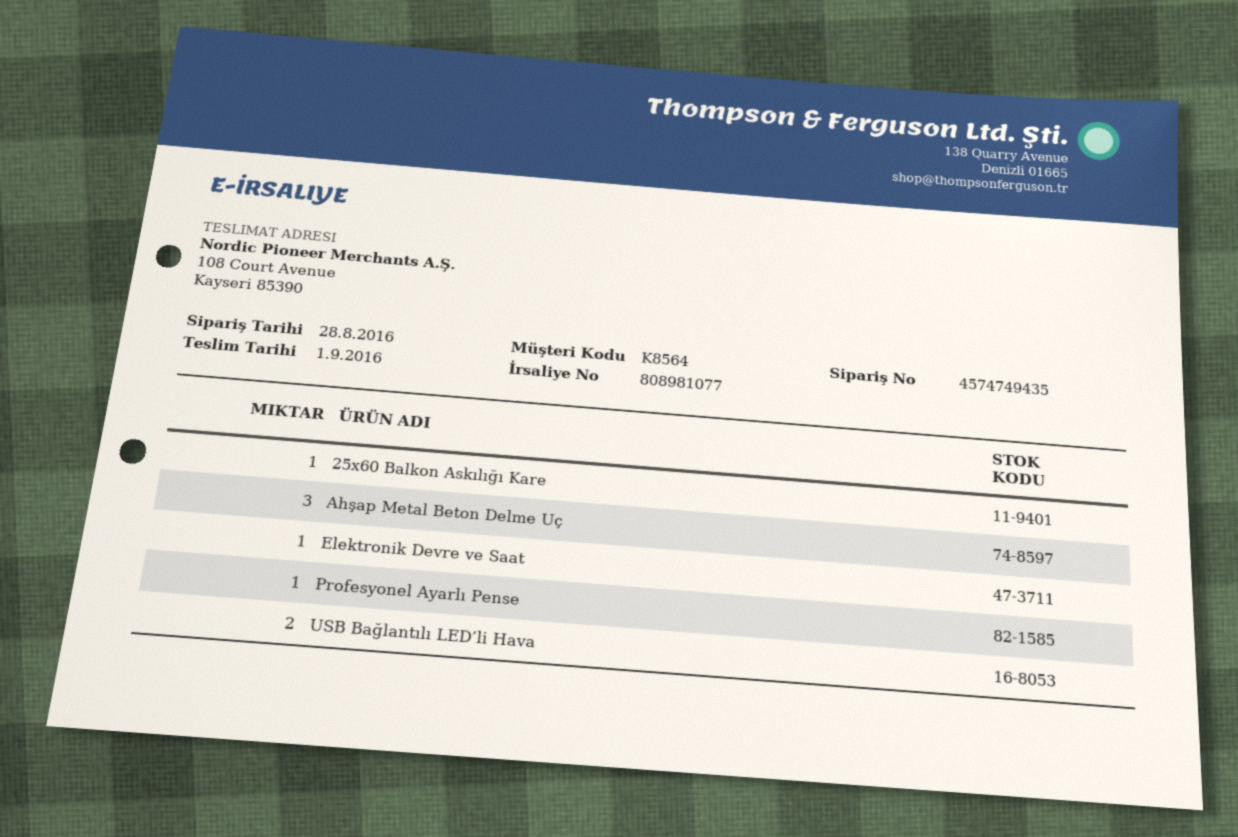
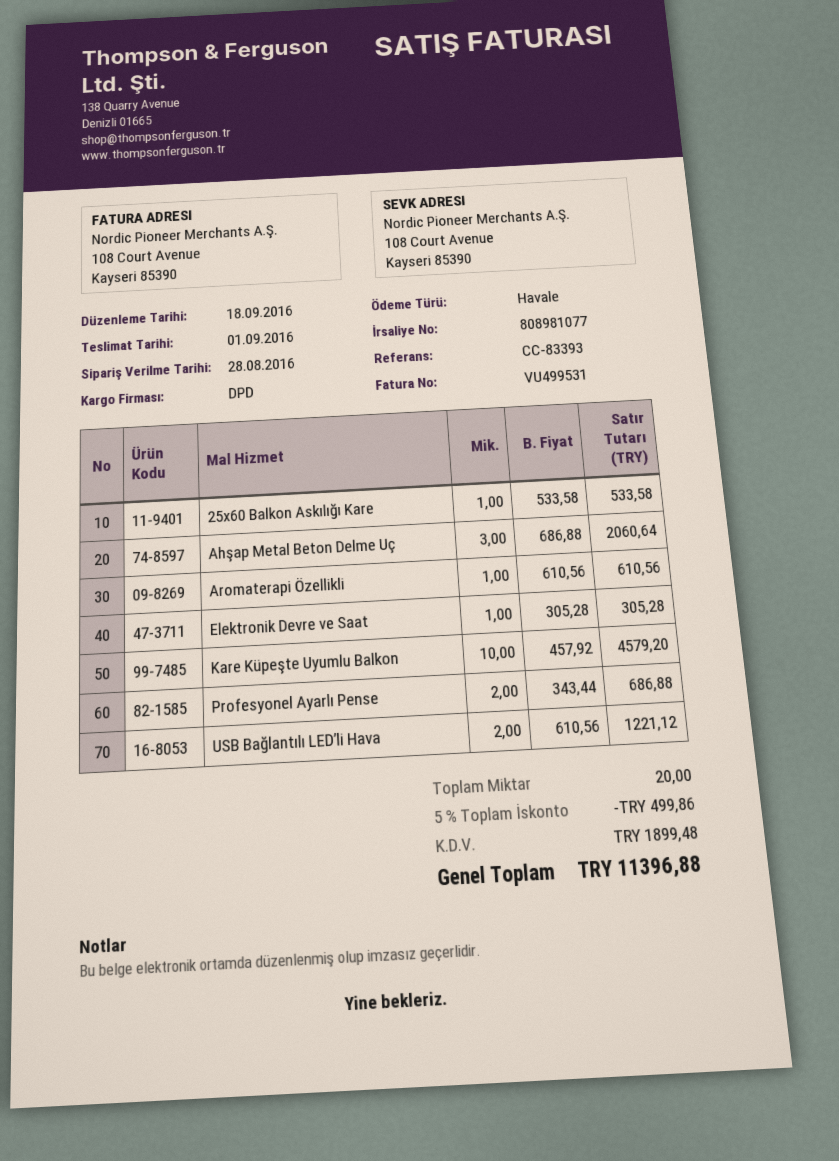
Profesyonel Ayarlı Pense: 1 -> 2
Aromaterapi Özellikli: none -> 1
Kare Küpeşte Uyumlu Balkon: none -> 10

